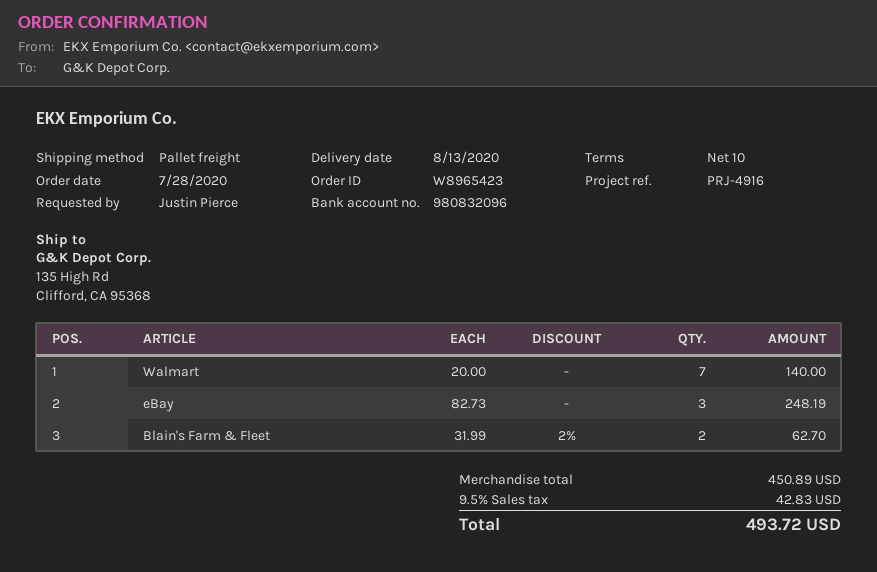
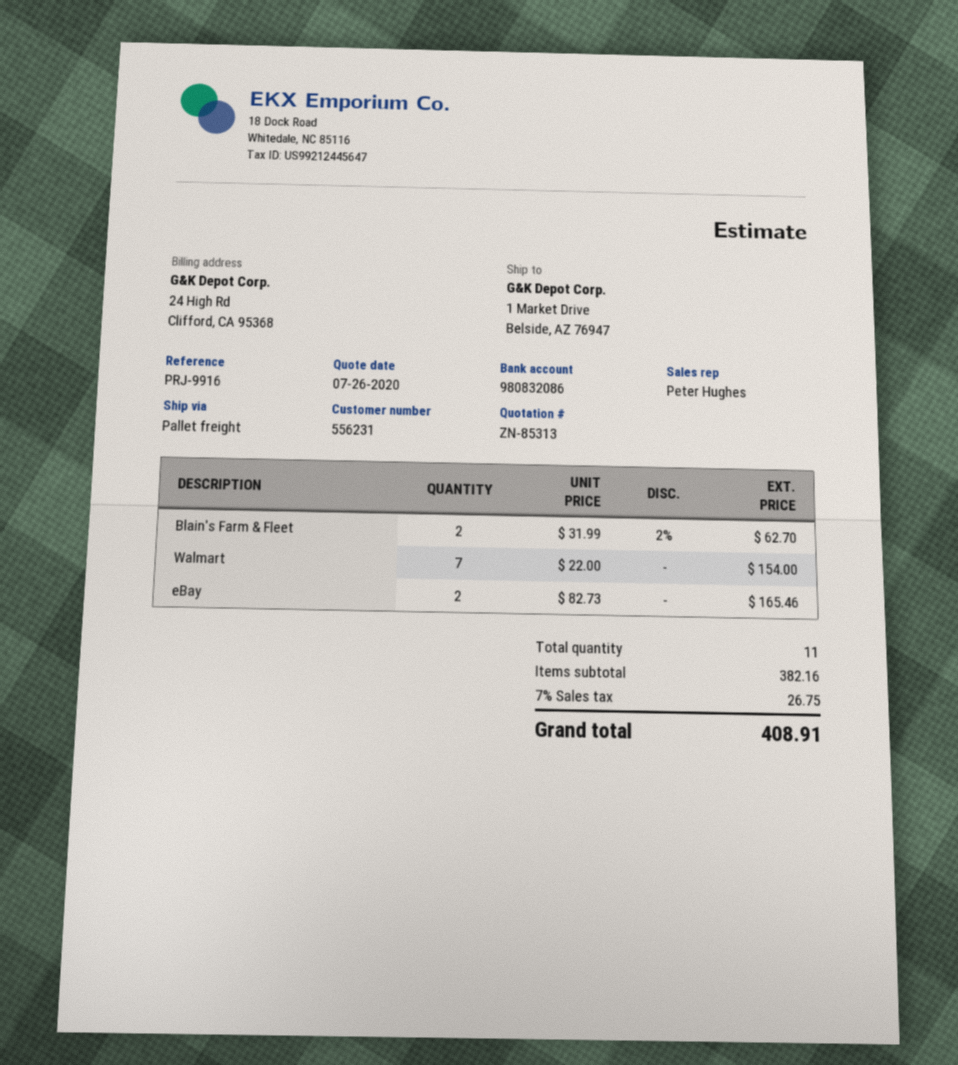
reference: PRJ-4916 -> PRJ-9916
bank account: 980832096 -> 980832086
ship to: 135 High Rd, Clifford, CA 95368 -> 1 Market Drive, Belside, AZ 76947
Walmart: 7 x 20.00 = 140.00 -> 7 x 22.00 = 154.00
eBay: 3 x 82.73 = 248.19 -> 2 x 82.73 = 165.46
subtotal: 450.89 -> 382.16
tax: 9.5% = 42.83 -> 7% = 26.75
total: 493.72 -> 408.91

